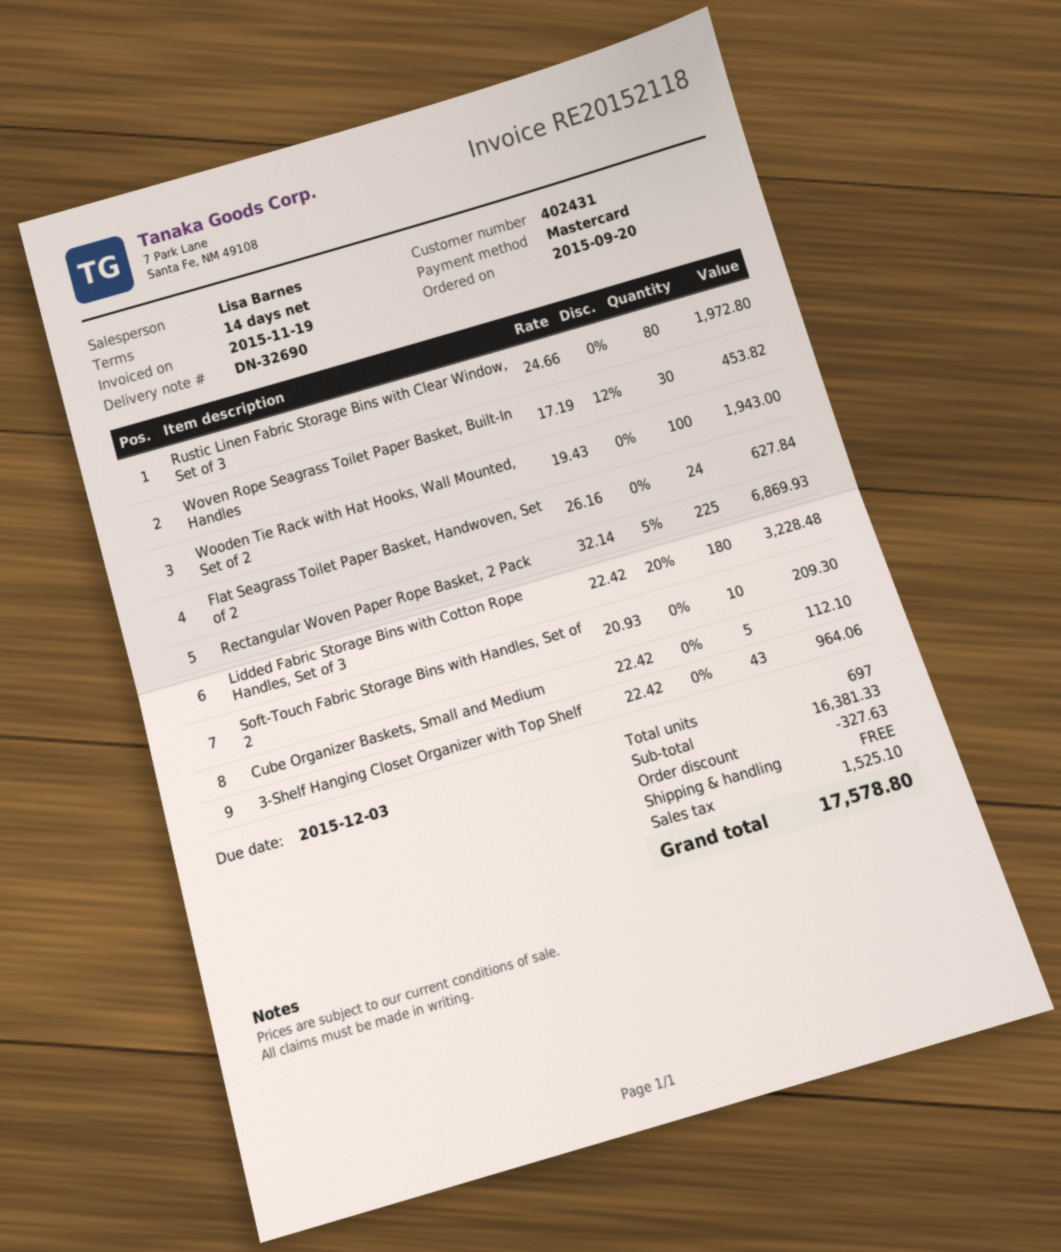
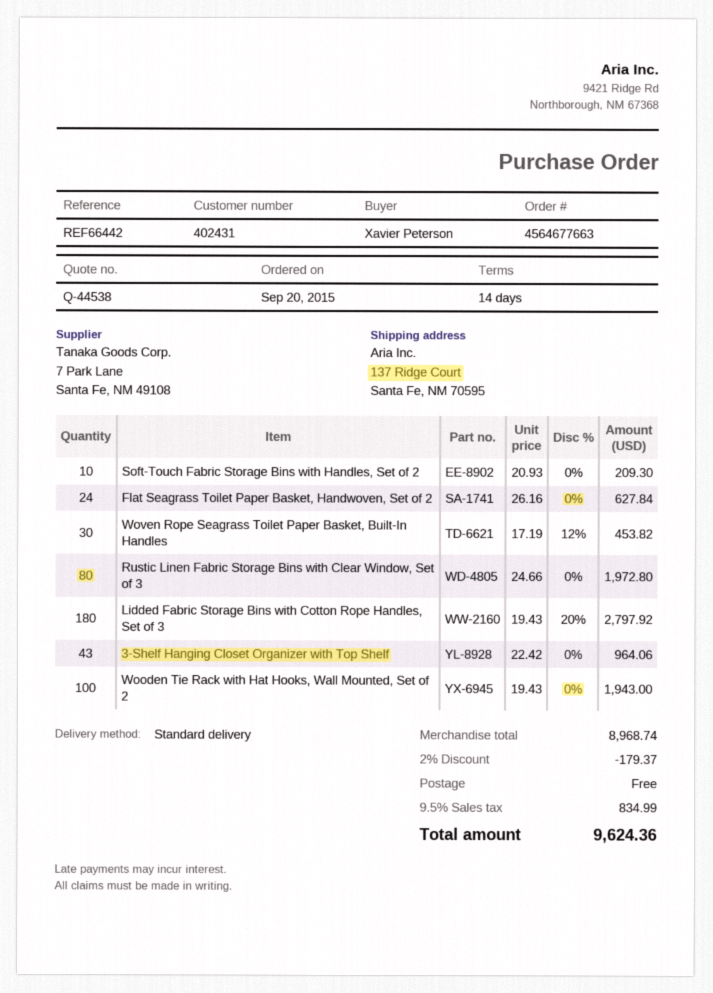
Rectangular Woven Paper Rope Basket, 2 Pack: 225 x 32.14 - 5% = 6869.93 -> none
Lidded Fabric Storage Bins with Cotton Rope Handles, Set of 3: 180 x 22.42 - 20% = 3228.48 -> 180 x 19.43 - 20% = 2797.92
Cube Organizer Baskets, Small and Medium: 5 x 22.42 = 112.10 -> none
subtotal: 16381.33 -> 8968.74
discount: 327.63 -> 179.37
tax: 1525.10 -> 834.99
total: 17578.80 -> 9624.36

